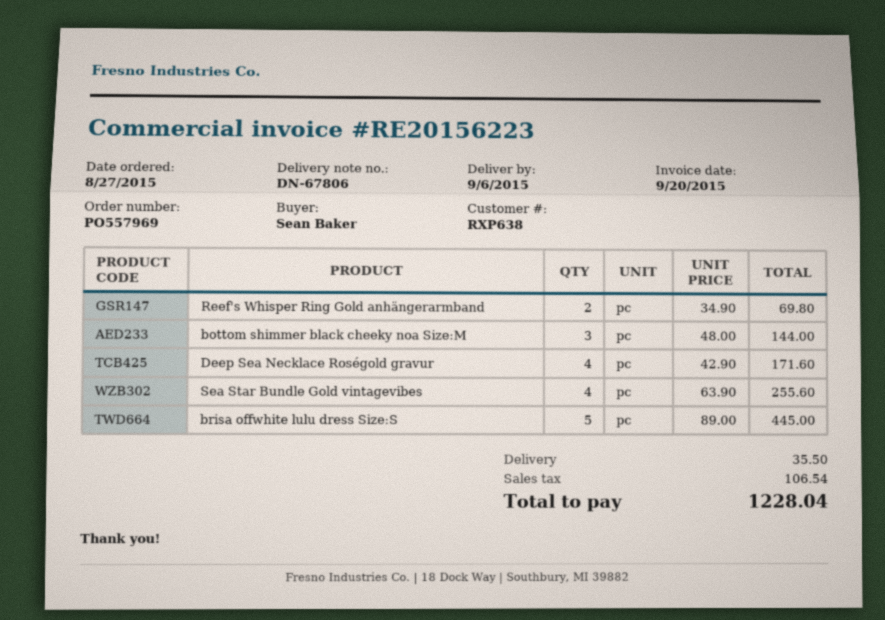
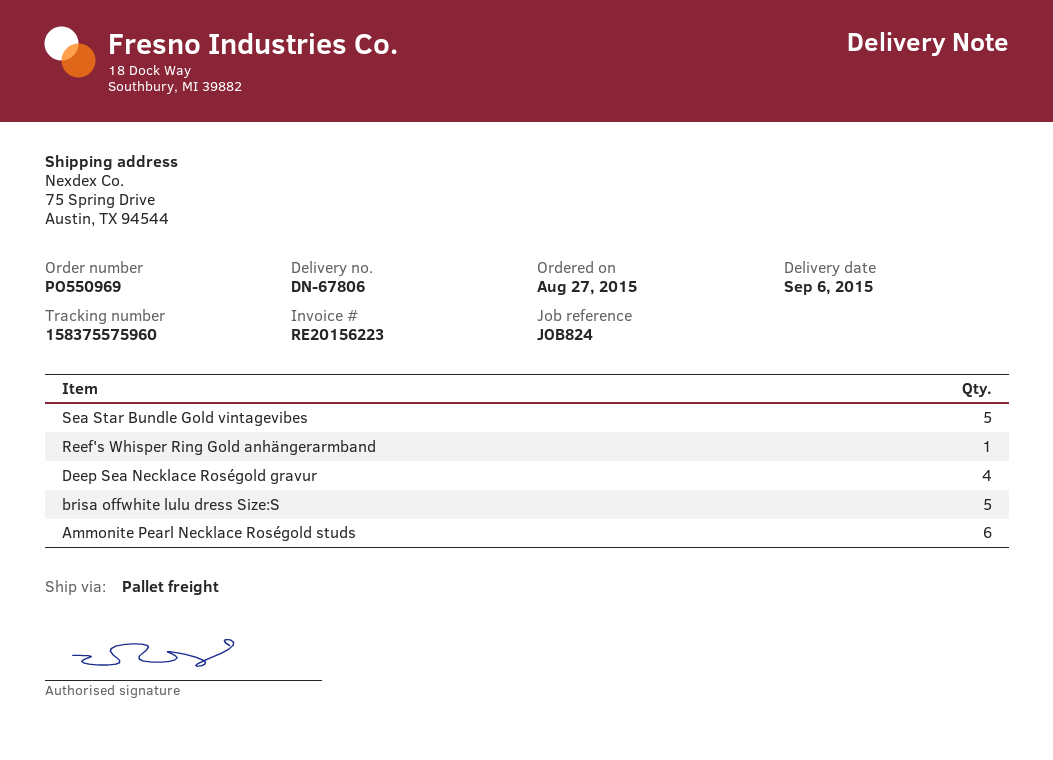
order number: PO557969 -> PO550969
Reef's Whisper Ring Gold anhängerarmband: 2 -> 1
bottom shimmer black cheeky noa Size:M: 3 -> none
Sea Star Bundle Gold vintagevibes: 4 -> 5
Ammonite Pearl Necklace Roségold studs: none -> 6

